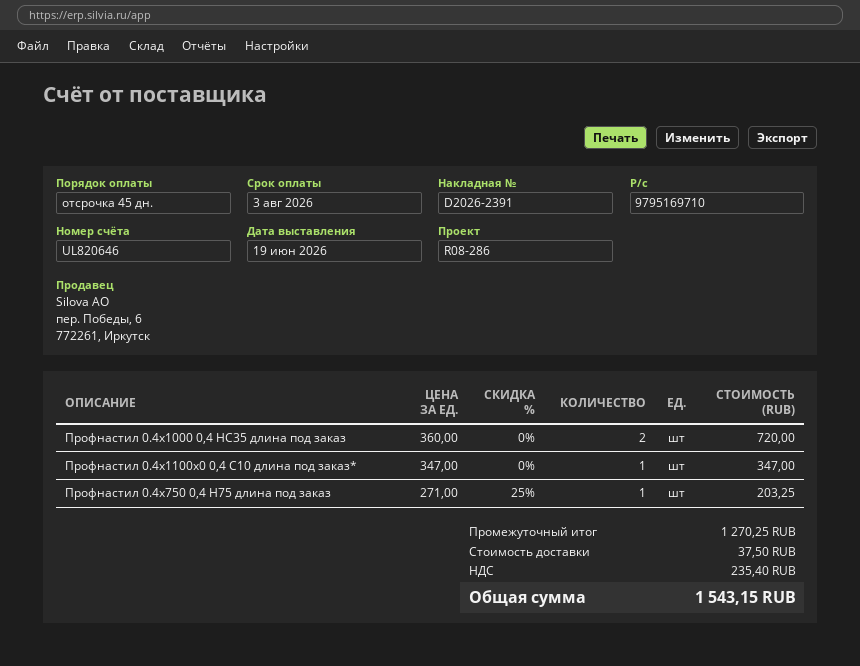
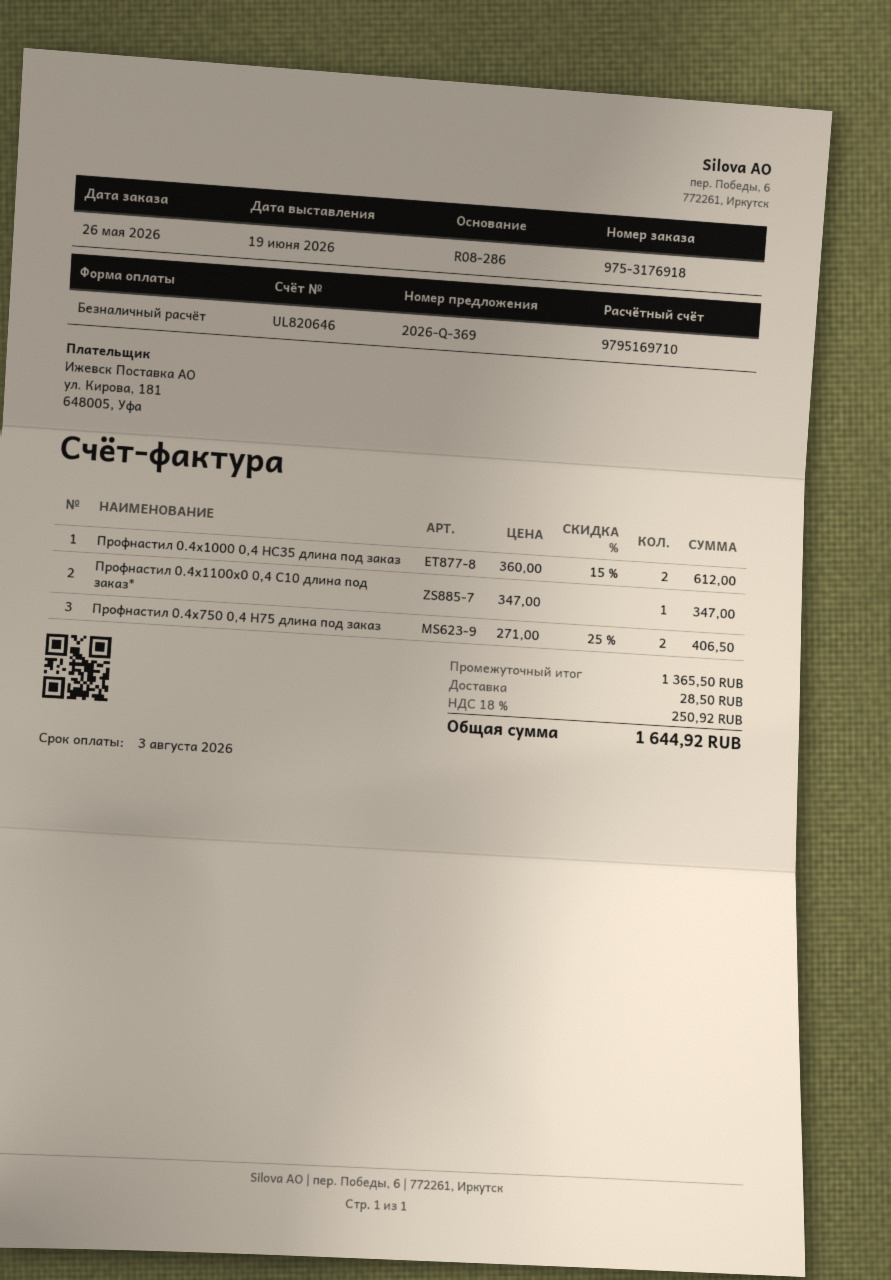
Профнастил 0.4x1000 0,4 НС35 длина под заказ: 2 x 360.00 = 720.00 -> 2 x 360.00 - 15% = 612.00
Профнастил 0.4x750 0,4 Н75 длина под заказ: 1 x 271.00 - 25% = 203.25 -> 2 x 271.00 - 25% = 406.50
subtotal: 1270.25 -> 1365.50
shipping: 37.50 -> 28.50
tax: 235.40 -> 250.92
total: 1543.15 -> 1644.92

